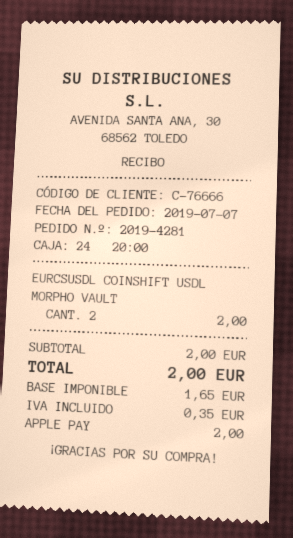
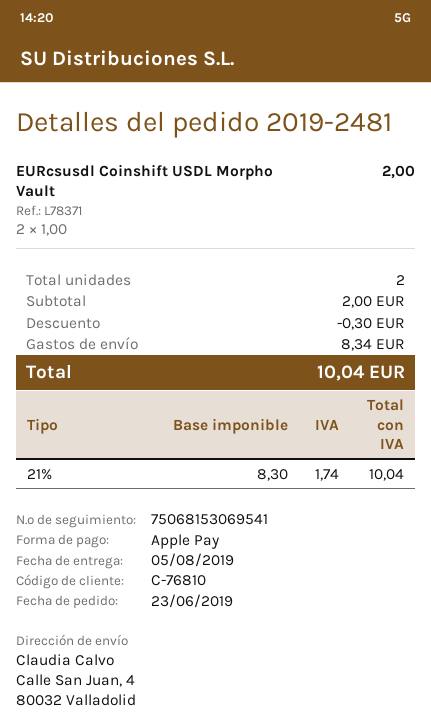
order number: 2019-4281 -> 2019-2481
order date: 2019-07-07 -> 2019-06-23
customer number: C-76666 -> C-76810
discount: none -> 0.30
shipping: none -> 8.34
net: 1.65 -> 8.30
tax: 0.35 -> 1.74
total: 2.00 -> 10.04

